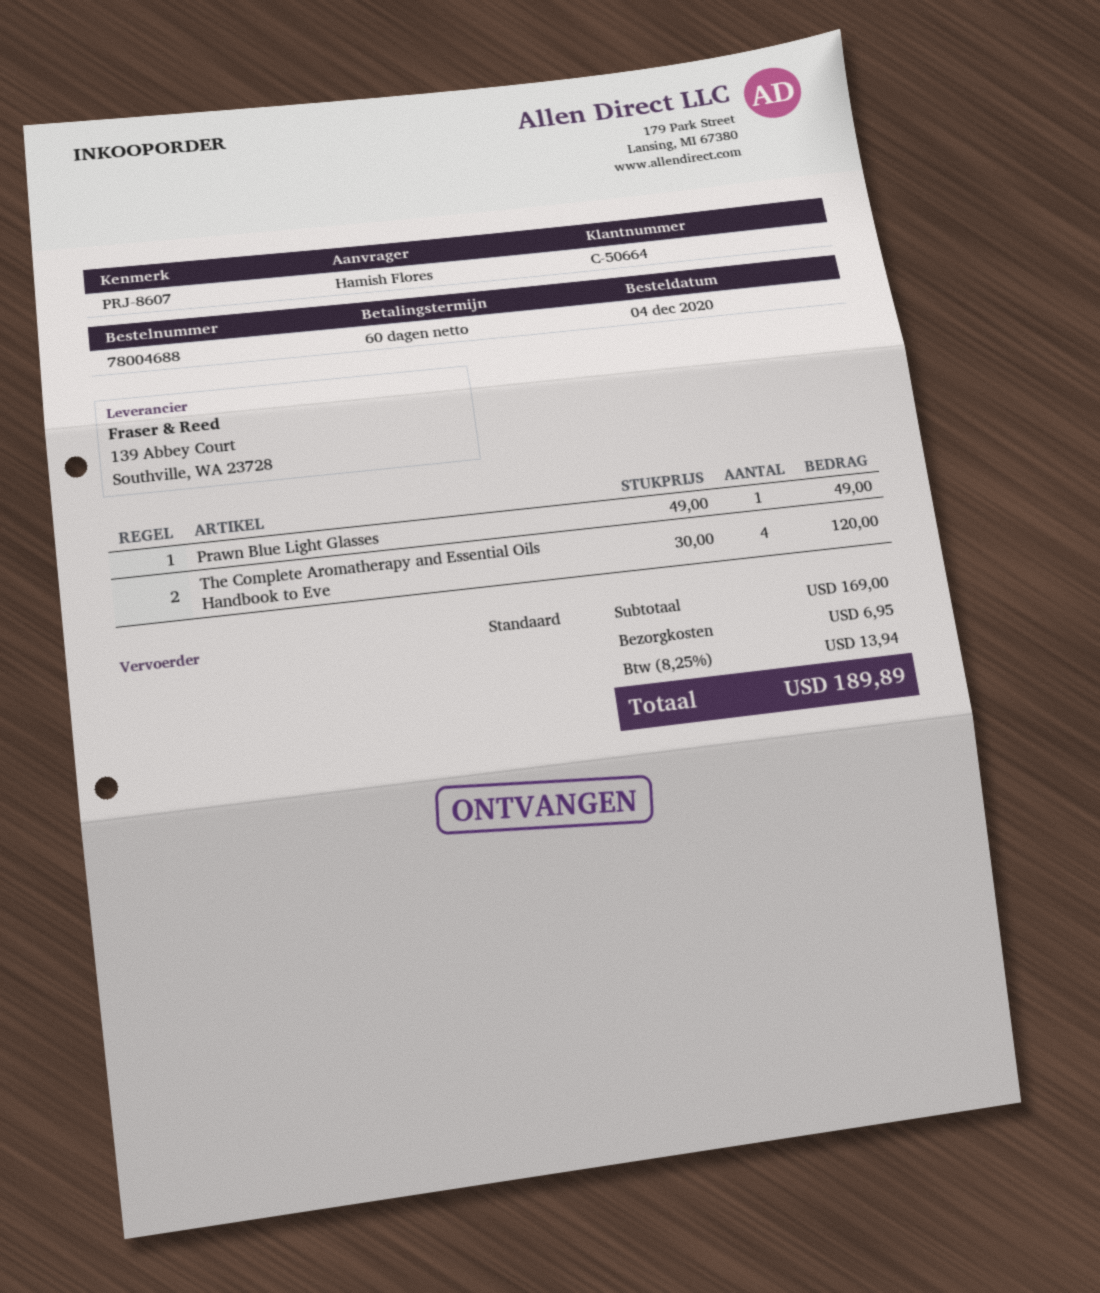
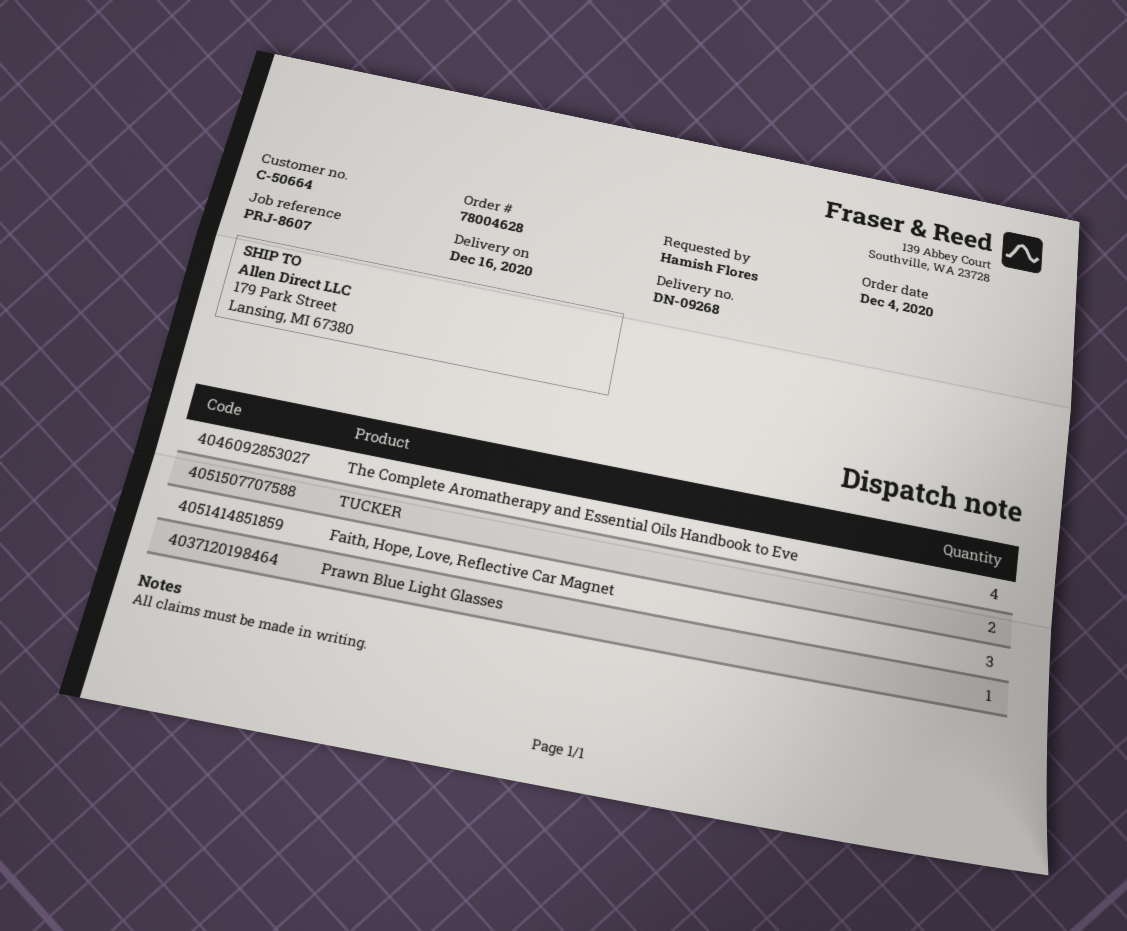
order number: 78004688 -> 78004628
TUCKER: none -> 2
Faith, Hope, Love, Reflective Car Magnet: none -> 3

